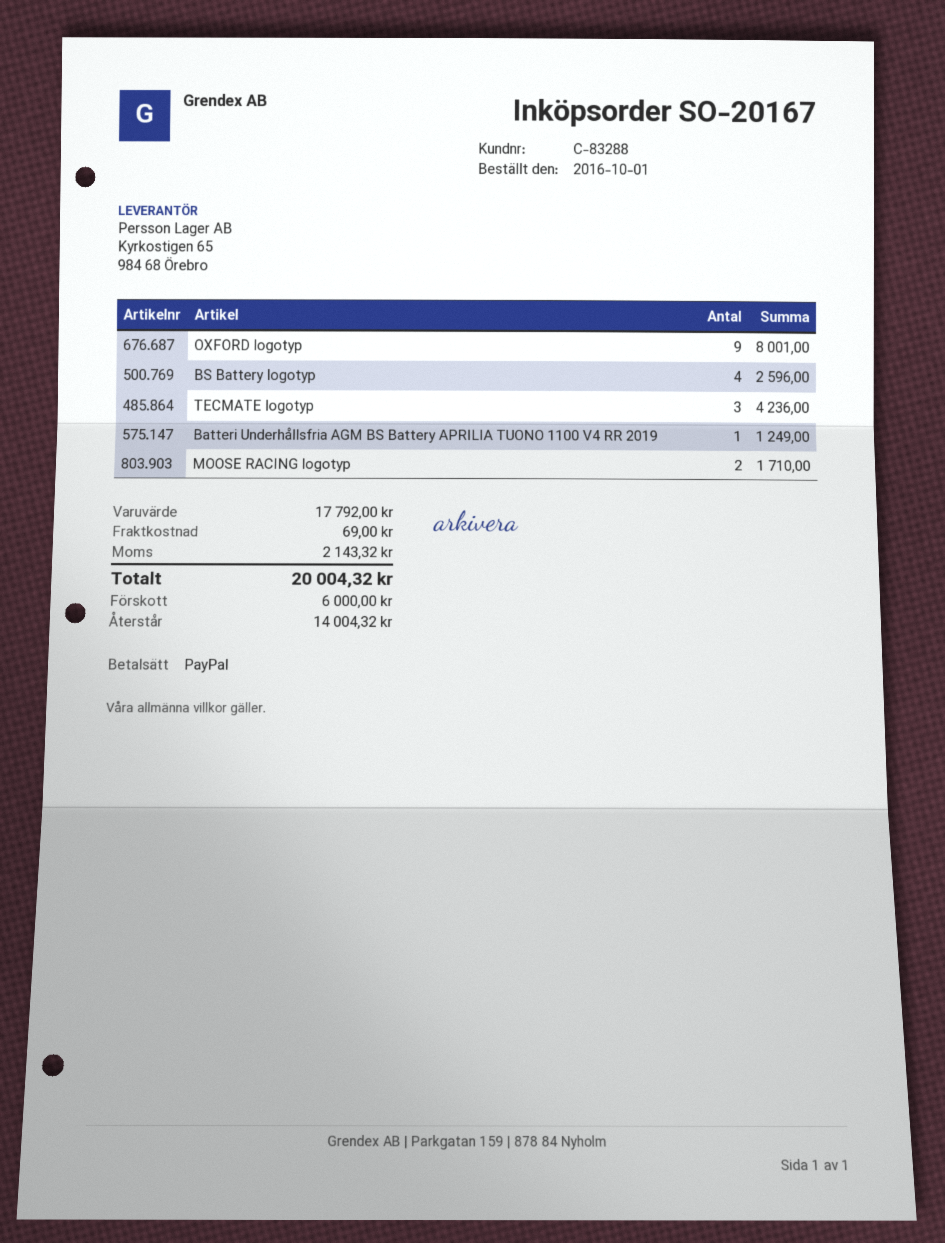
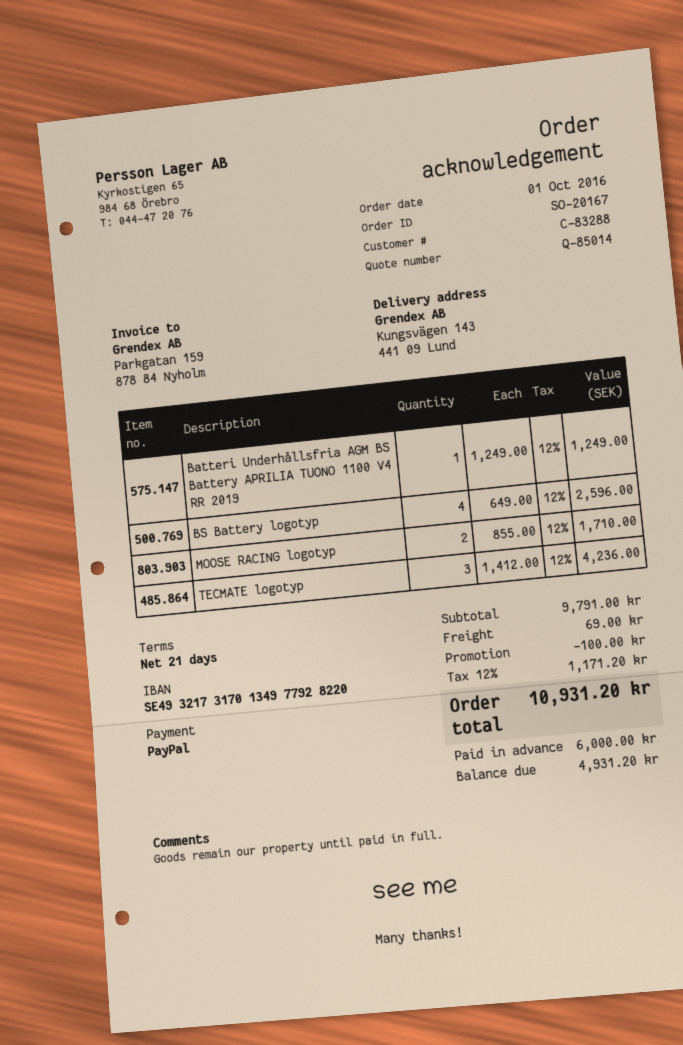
OXFORD logotyp: 9 for 8001.00 -> none
subtotal: 17792.00 -> 9791.00
discount: none -> 100.00
tax: 2143.32 -> 1171.20
total: 20004.32 -> 10931.20
balance: 14004.32 -> 4931.20

